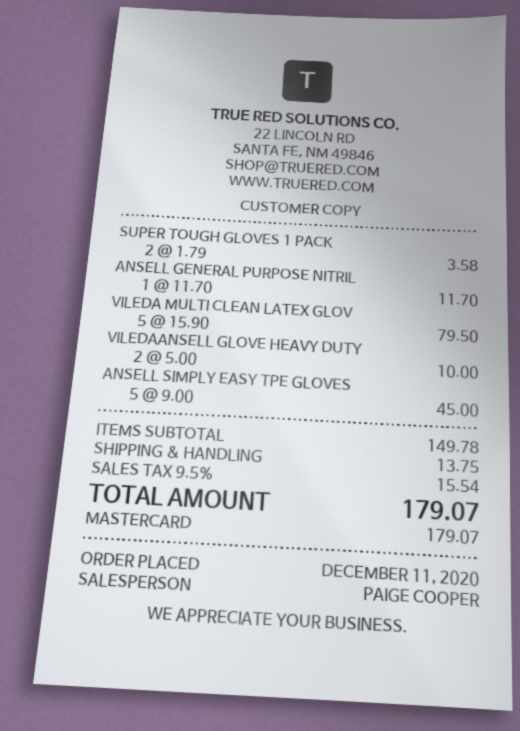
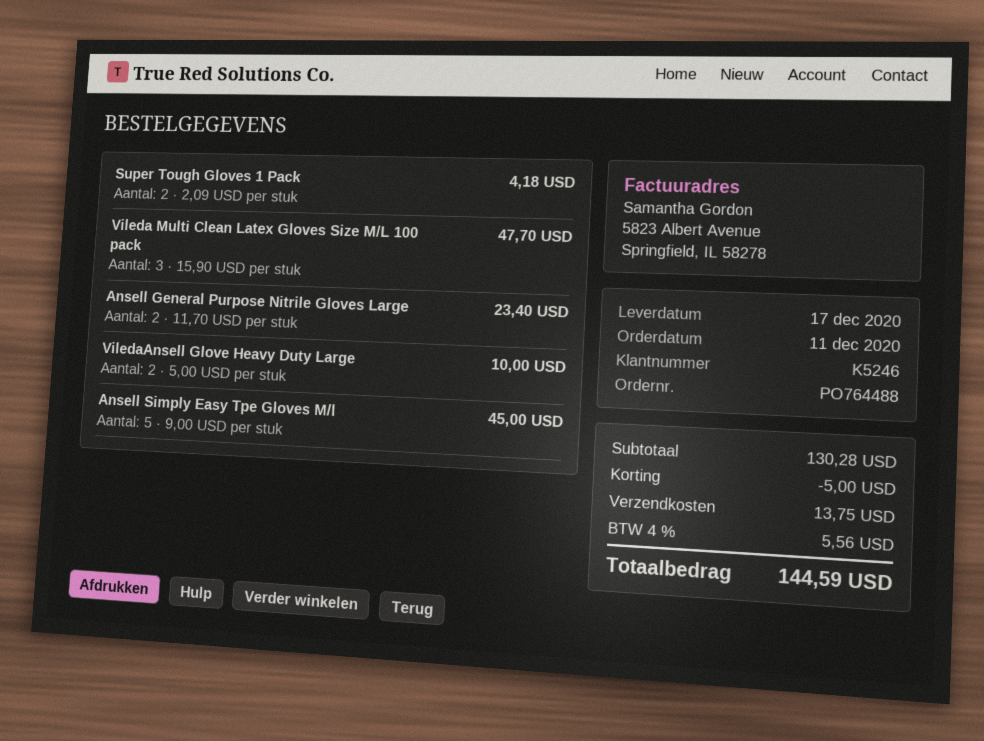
SUPER TOUGH GLOVES 1 PACK: 2 x 1.79 = 3.58 -> 2 x 2.09 = 4.18
ANSELL GENERAL PURPOSE NITRIL: 1 x 11.70 = 11.70 -> 2 x 11.70 = 23.40
VILEDA MULTI CLEAN LATEX GLOV: 5 x 15.90 = 79.50 -> 3 x 15.90 = 47.70
subtotal: 149.78 -> 130.28
discount: none -> 5.00
tax: 9.5% = 15.54 -> 4% = 5.56
total: 179.07 -> 144.59

